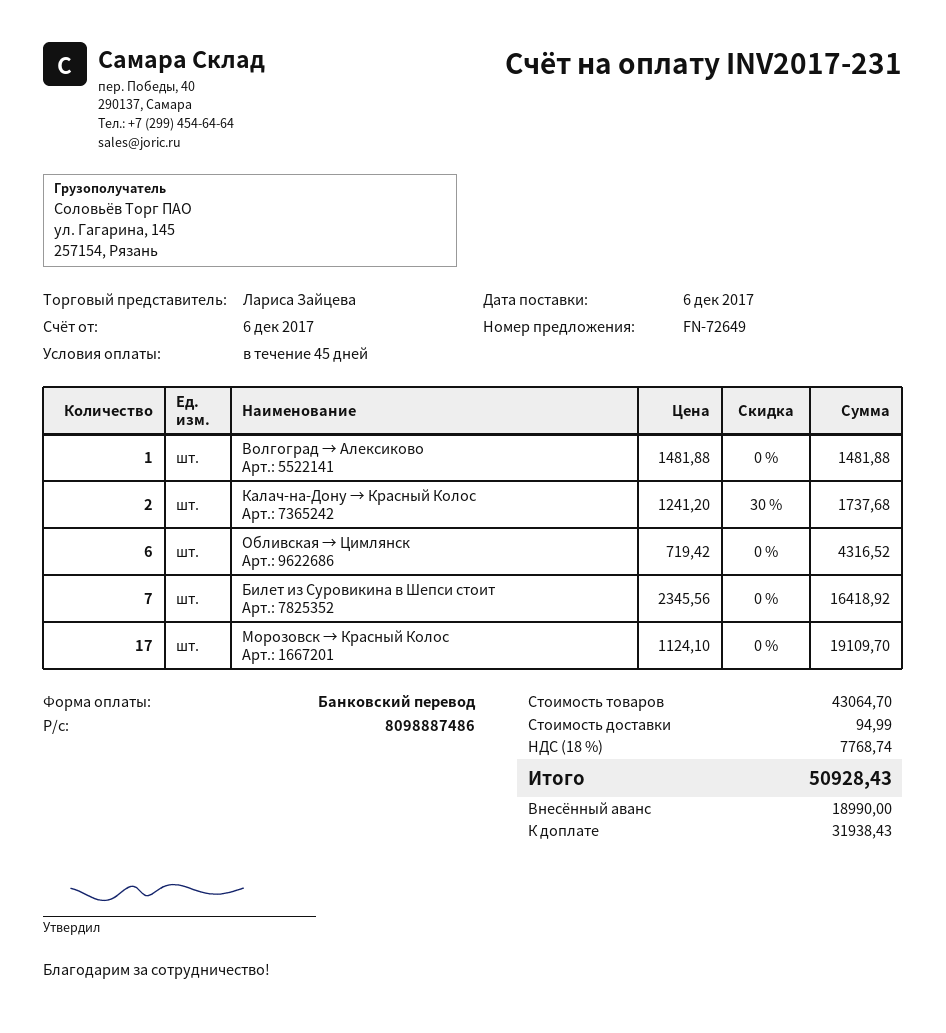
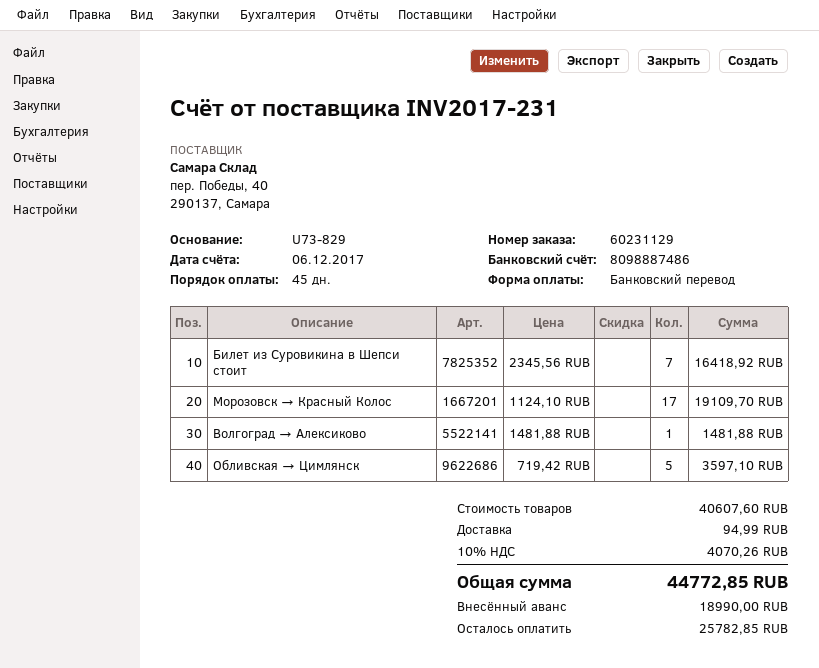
Калач-на-Дону → Красный Колос: 2 x 1241.20 - 30% = 1737.68 -> none
Обливская → Цимлянск: 6 x 719.42 = 4316.52 -> 5 x 719.42 = 3597.10
subtotal: 43064.70 -> 40607.60
tax: 18% = 7768.74 -> 10% = 4070.26
total: 50928.43 -> 44772.85
balance: 31938.43 -> 25782.85

